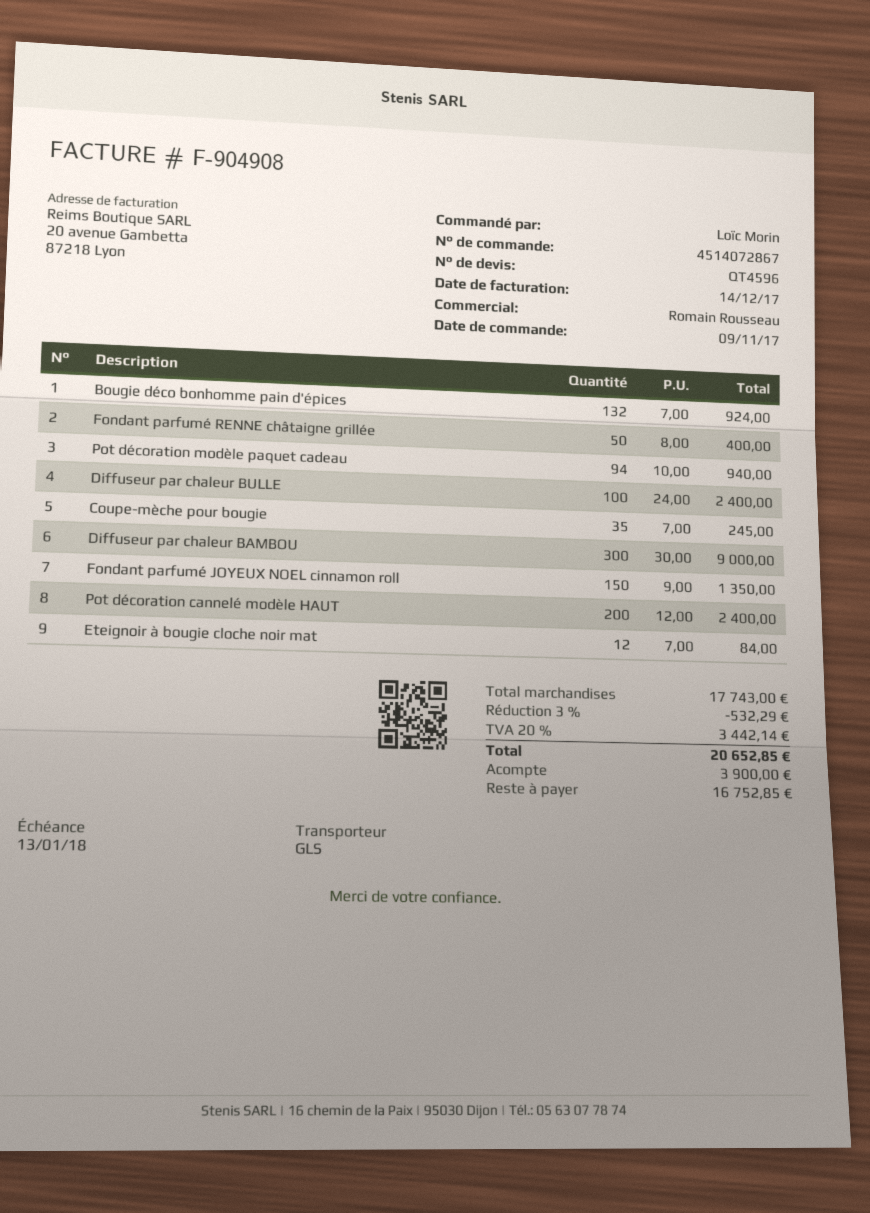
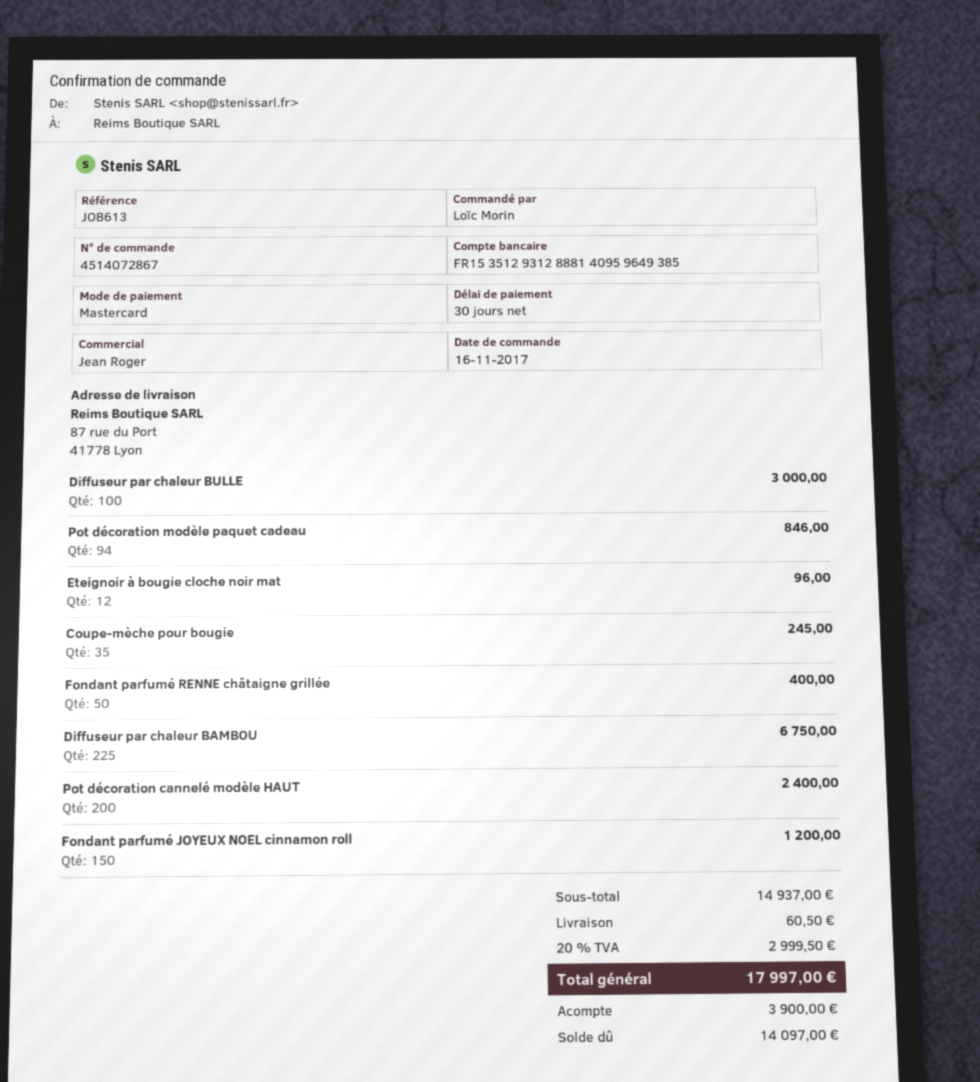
order date: 2017-11-09 -> 2017-11-16
sales rep: Romain Rousseau -> Jean Roger
Bougie déco bonhomme pain d'épices: 132 for 924.00 -> none
Pot décoration modèle paquet cadeau: 94 for 940.00 -> 94 for 846.00
Diffuseur par chaleur BULLE: 100 for 2400.00 -> 100 for 3000.00
Diffuseur par chaleur BAMBOU: 300 for 9000.00 -> 225 for 6750.00
Fondant parfumé JOYEUX NOEL cinnamon roll: 150 for 1350.00 -> 150 for 1200.00
Eteignoir à bougie cloche noir mat: 12 for 84.00 -> 12 for 96.00
subtotal: 17743.00 -> 14937.00
discount: 3% = 532.29 -> none
shipping: none -> 60.50
tax: 20% = 3442.14 -> 20% = 2999.50
total: 20652.85 -> 17997.00
balance: 16752.85 -> 14097.00

